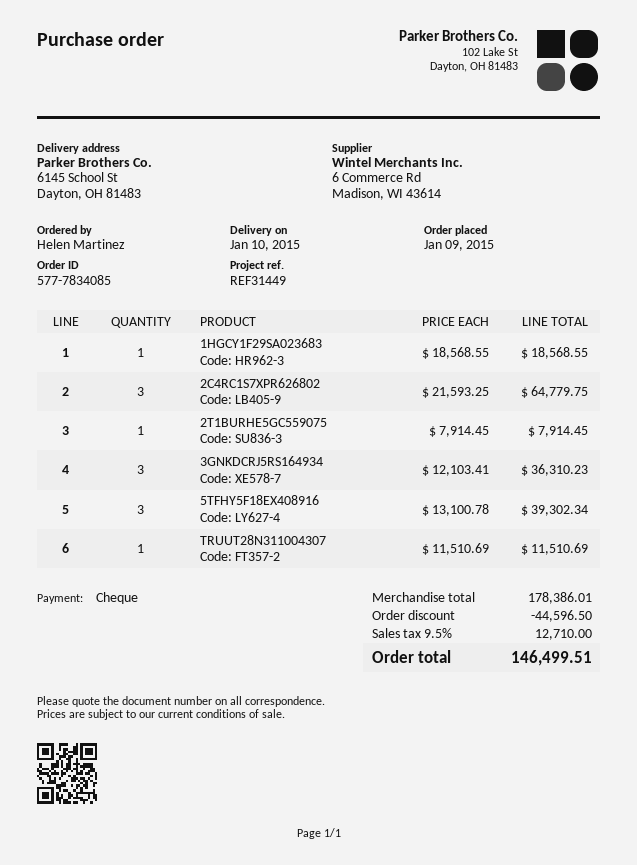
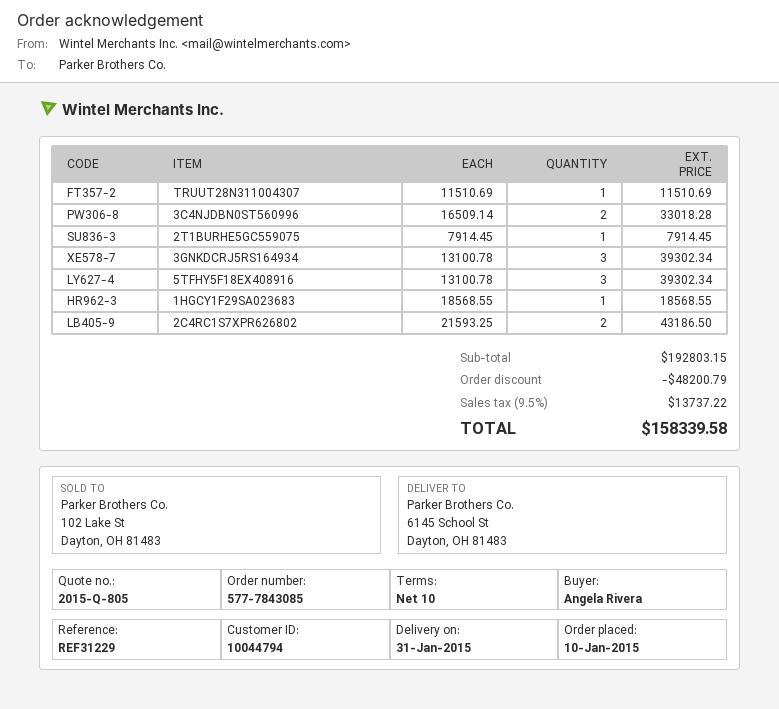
order number: 577-7834085 -> 577-7843085
order date: 2015-01-09 -> 2015-01-10
delivery date: 2015-01-10 -> 2015-01-31
reference: REF31449 -> REF31229
ordered by: Helen Martinez -> Angela Rivera
2C4RC1S7XPR626802: 3 x 21593.25 = 64779.75 -> 2 x 21593.25 = 43186.50
3GNKDCRJ5RS164934: 3 x 12103.41 = 36310.23 -> 3 x 13100.78 = 39302.34
3C4NJDBN0ST560996: none -> 2 x 16509.14 = 33018.28
subtotal: 178386.01 -> 192803.15
discount: 44596.50 -> 48200.79
tax: 9.5% = 12710.00 -> 9.5% = 13737.22
total: 146499.51 -> 158339.58

